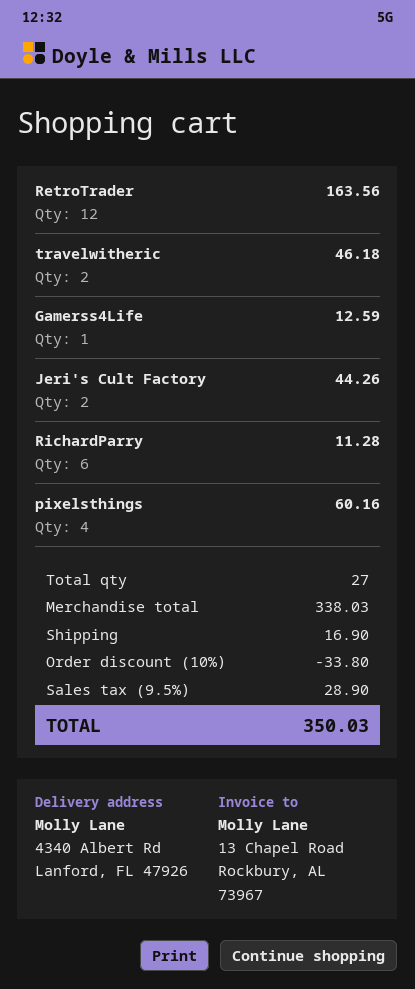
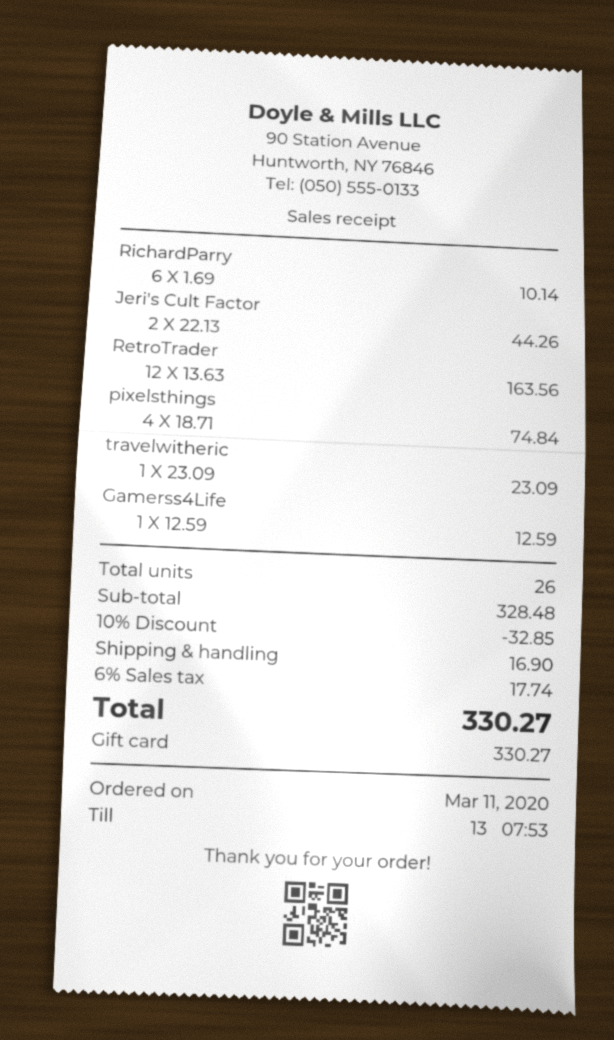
travelwitheric: 2 for 46.18 -> 1 for 23.09
RichardParry: 6 for 11.28 -> 6 for 10.14
pixelsthings: 4 for 60.16 -> 4 for 74.84
total quantity: 27 -> 26
subtotal: 338.03 -> 328.48
discount: 10% = 33.80 -> 10% = 32.85
tax: 9.5% = 28.90 -> 6% = 17.74
total: 350.03 -> 330.27

